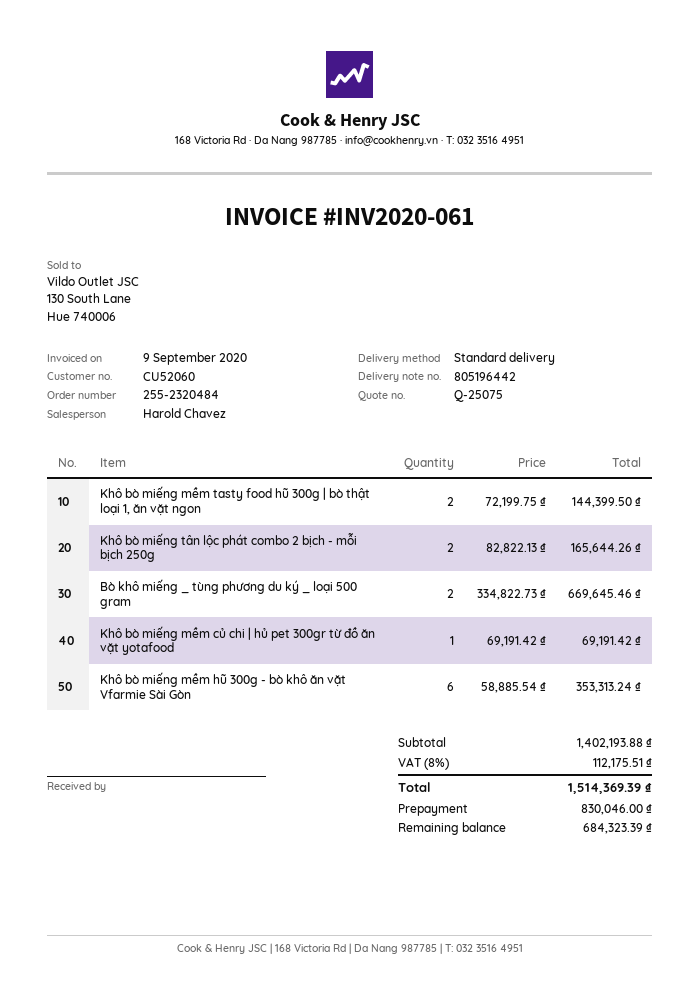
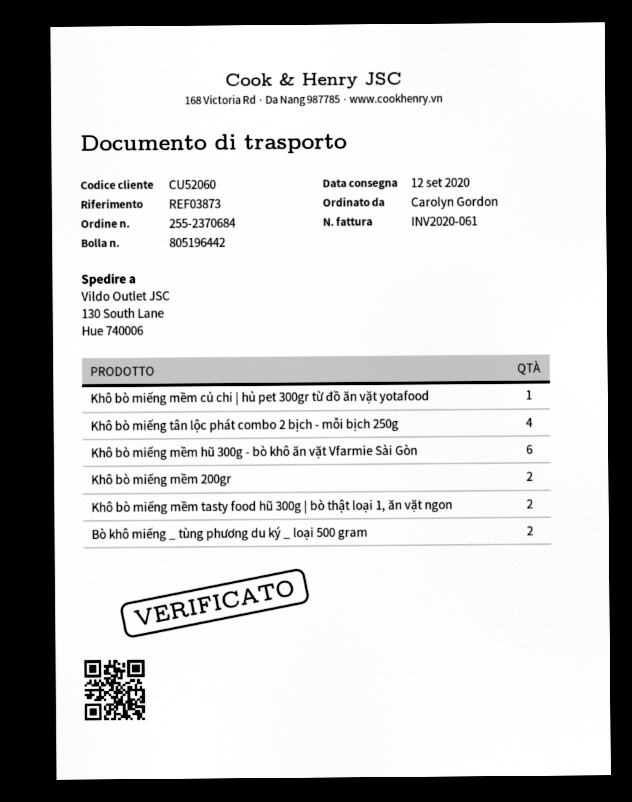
order number: 255-2320484 -> 255-2370684
Khô bò miếng tân lộc phát combo 2 bịch - mỗi bịch 250g: 2 -> 4
Khô bò miếng mềm 200gr: none -> 2

